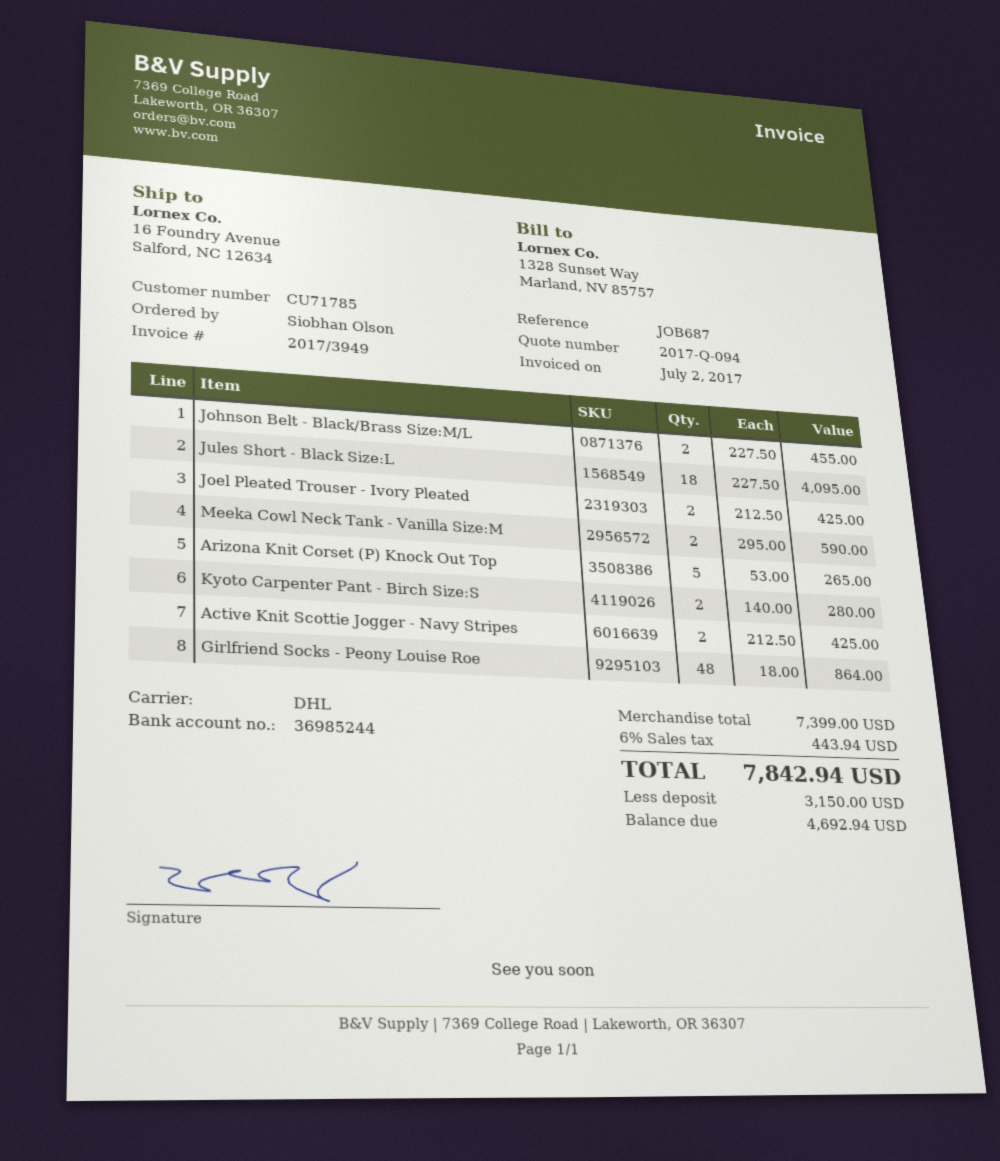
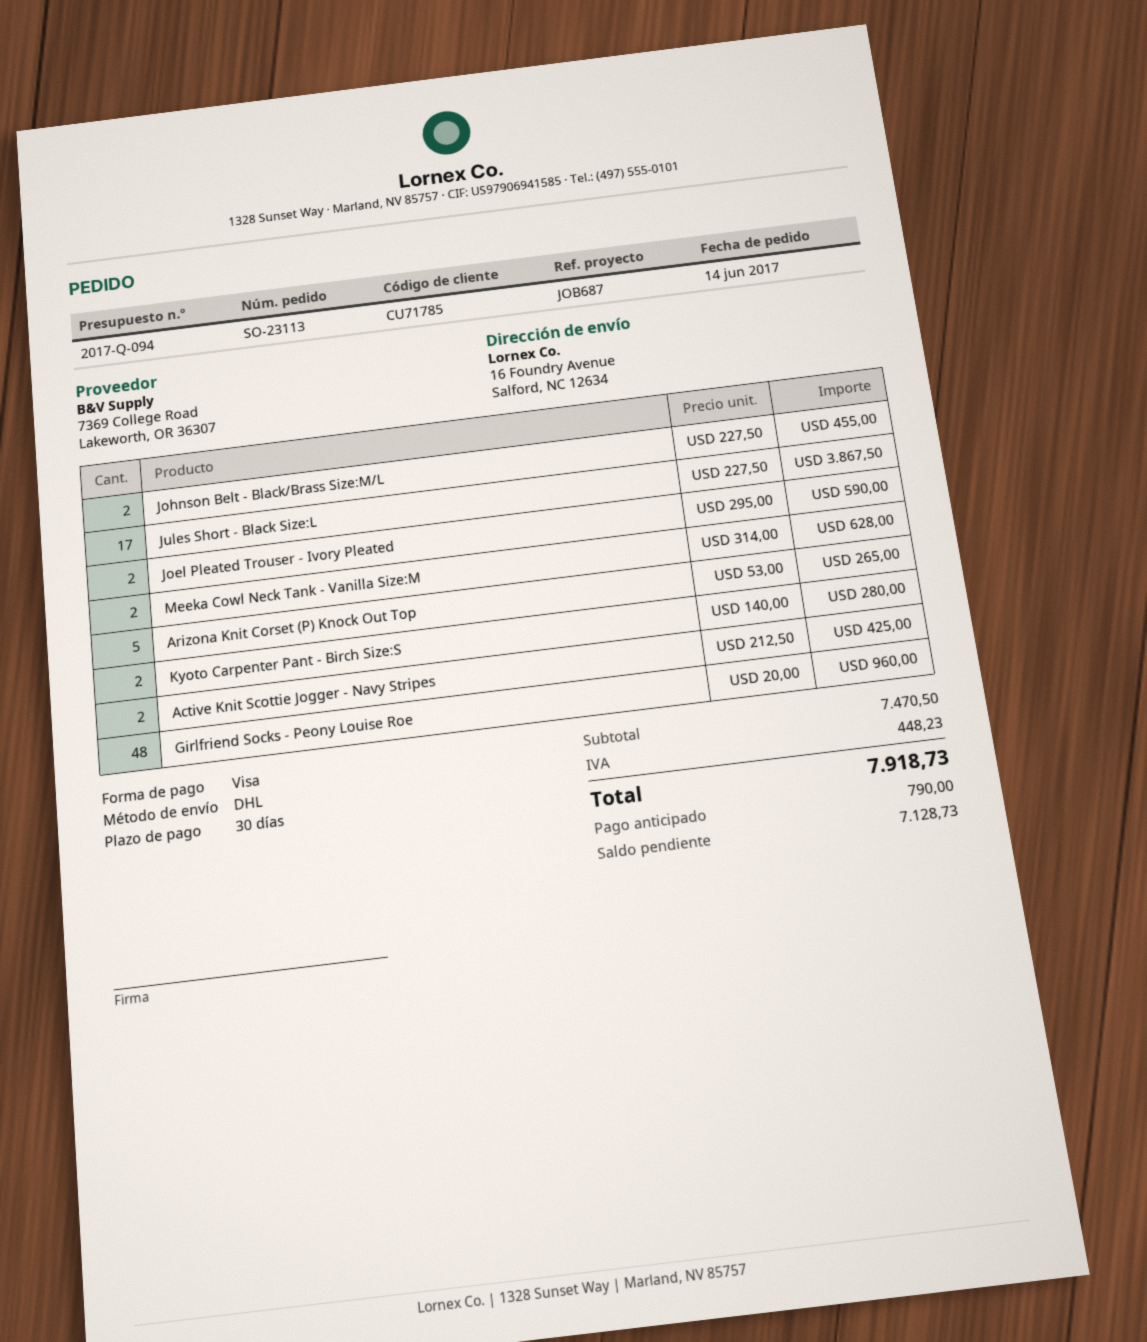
Jules Short - Black Size:L: 18 x 227.50 = 4095.00 -> 17 x 227.50 = 3867.50
Joel Pleated Trouser - Ivory Pleated: 2 x 212.50 = 425.00 -> 2 x 295.00 = 590.00
Meeka Cowl Neck Tank - Vanilla Size:M: 2 x 295.00 = 590.00 -> 2 x 314.00 = 628.00
Girlfriend Socks - Peony Louise Roe: 48 x 18.00 = 864.00 -> 48 x 20.00 = 960.00
subtotal: 7399.00 -> 7470.50
tax: 443.94 -> 448.23
total: 7842.94 -> 7918.73
deposit: 3150.00 -> 790.00
balance: 4692.94 -> 7128.73

